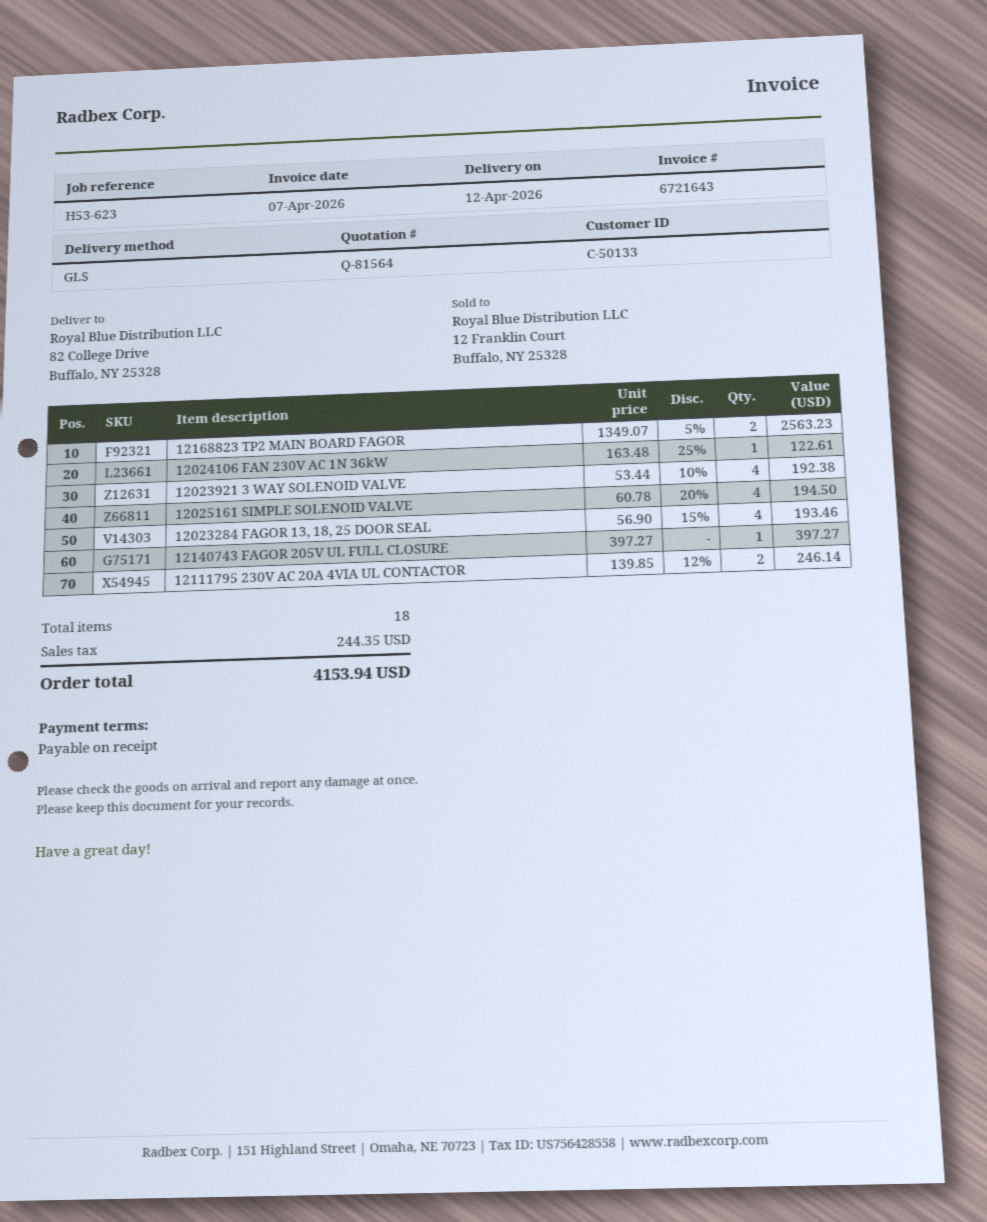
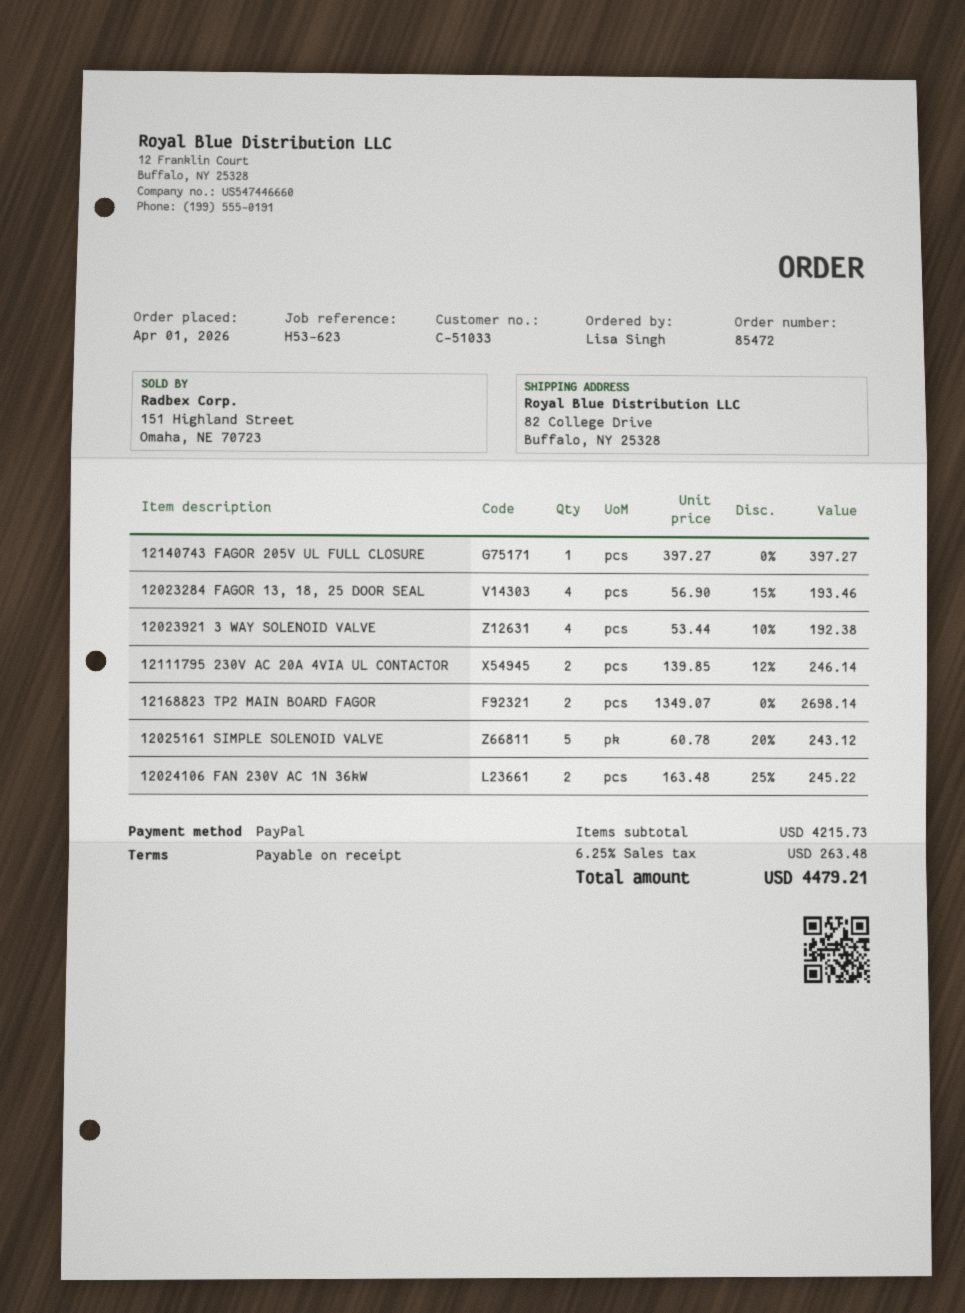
customer number: C-50133 -> C-51033
12168823 TP2 MAIN BOARD FAGOR: 2 x 1349.07 - 5% = 2563.23 -> 2 x 1349.07 = 2698.14
12024106 FAN 230V AC 1N 36kW: 1 x 163.48 - 25% = 122.61 -> 2 x 163.48 - 25% = 245.22
12025161 SIMPLE SOLENOID VALVE: 4 x 60.78 - 20% = 194.50 -> 5 x 60.78 - 20% = 243.12
tax: 244.35 -> 263.48
total: 4153.94 -> 4479.21

